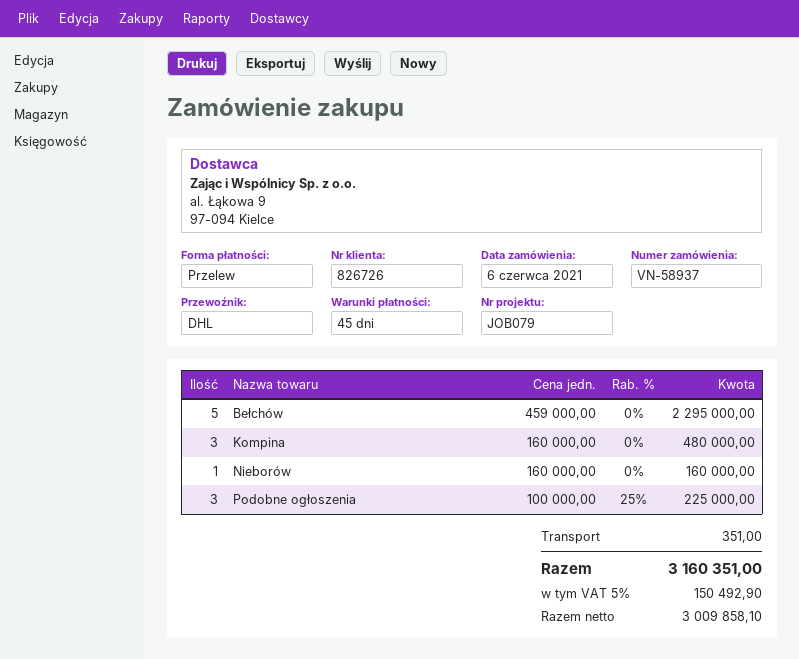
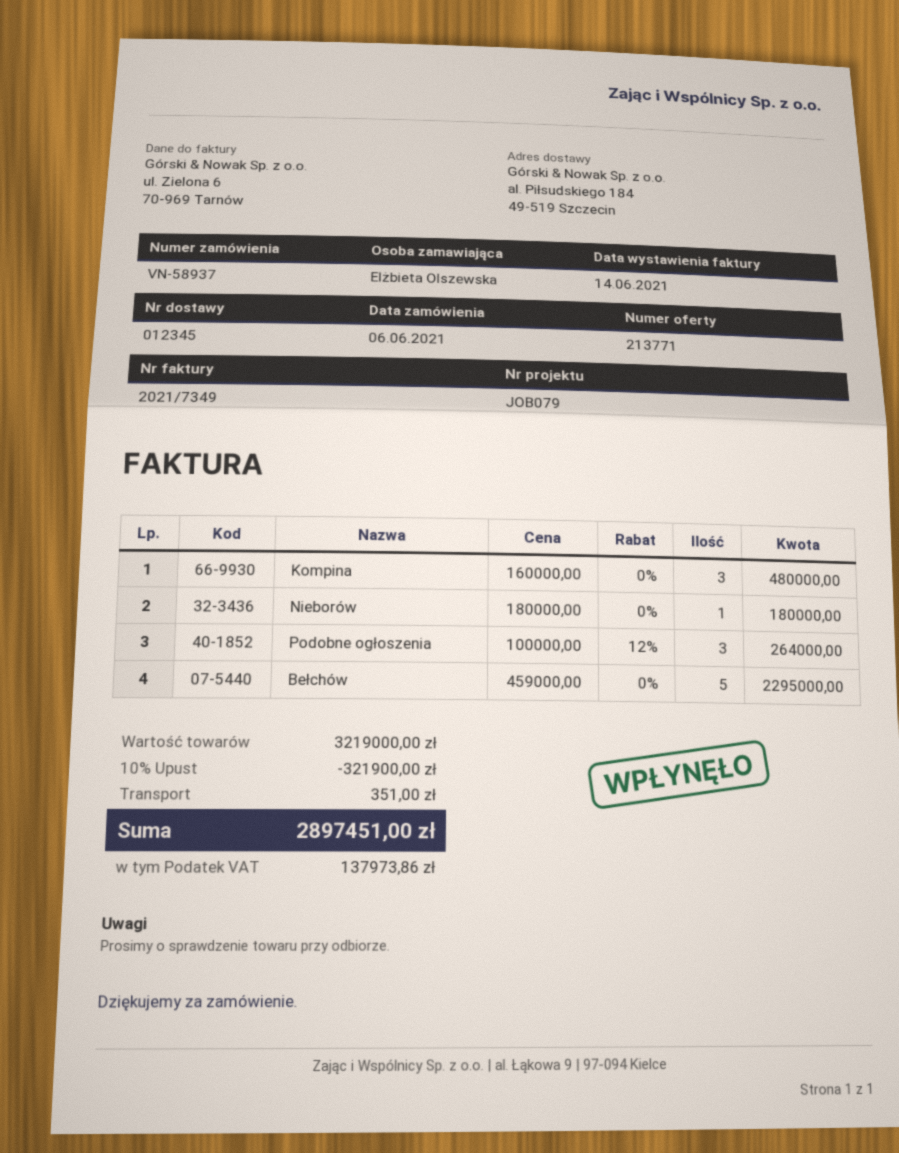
Nieborów: 1 x 160000.00 = 160000.00 -> 1 x 180000.00 = 180000.00
Podobne ogłoszenia: 3 x 100000.00 - 25% = 225000.00 -> 3 x 100000.00 - 12% = 264000.00
discount: none -> 10% = 321900.00
tax: 150492.90 -> 137973.86
total: 3160351.00 -> 2897451.00

